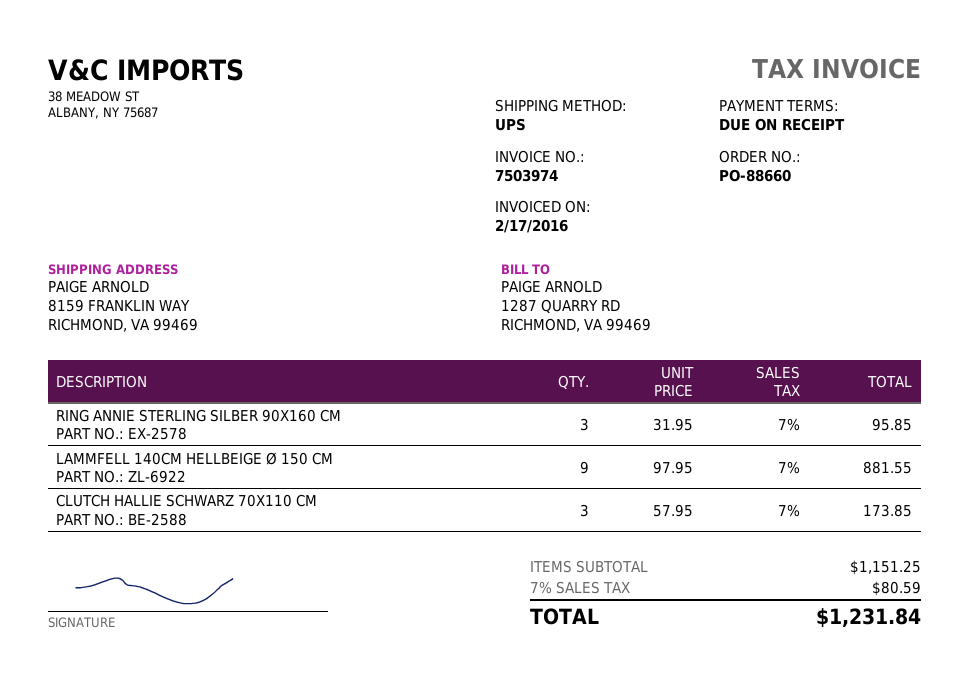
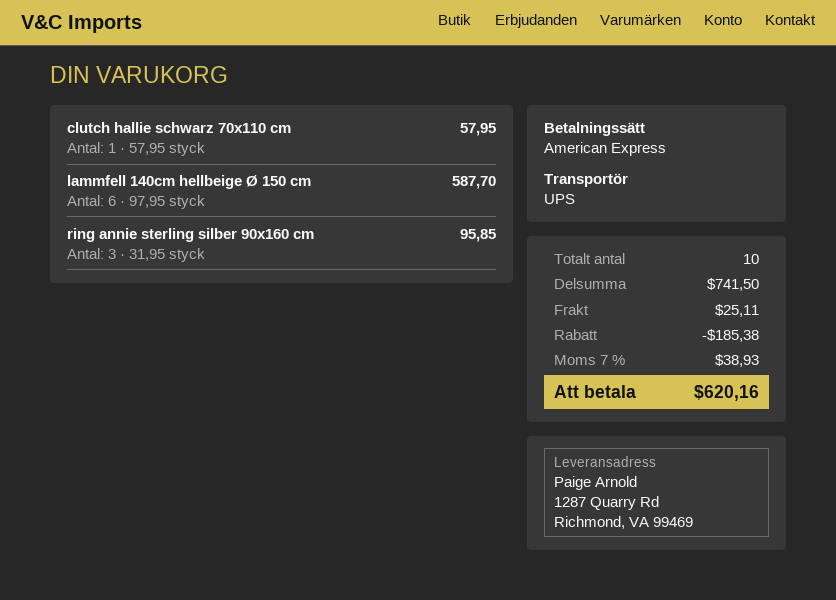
ship to: 8159 FRANKLIN WAY, RICHMOND, VA 99469 -> 1287 Quarry Rd, Richmond, VA 99469
LAMMFELL 140CM HELLBEIGE Ø 150 CM: 9 x 97.95 = 881.55 -> 6 x 97.95 = 587.70
CLUTCH HALLIE SCHWARZ 70X110 CM: 3 x 57.95 = 173.85 -> 1 x 57.95 = 57.95
subtotal: 1151.25 -> 741.50
discount: none -> 185.38
shipping: none -> 25.11
tax: 7% = 80.59 -> 7% = 38.93
total: 1231.84 -> 620.16

